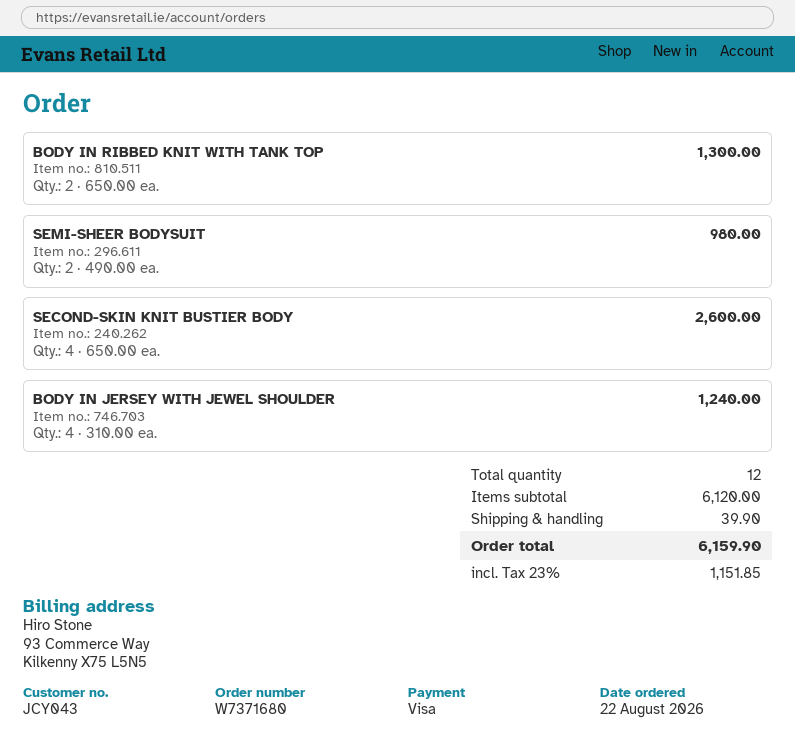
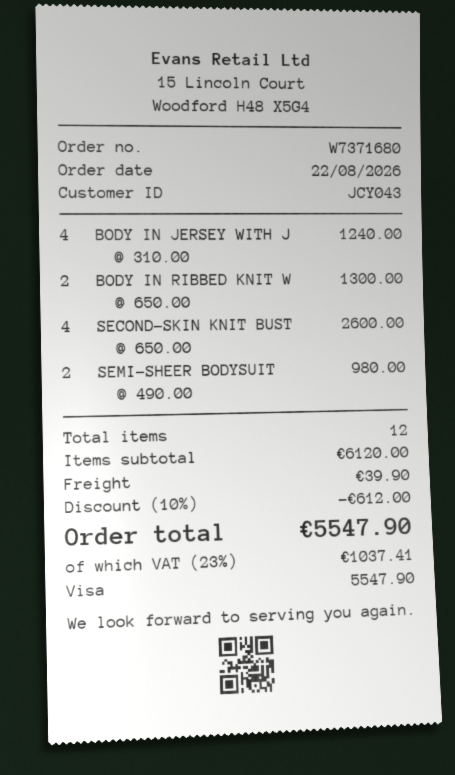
discount: none -> 10% = 612.00
tax: 23% = 1151.85 -> 23% = 1037.41
total: 6159.90 -> 5547.90

